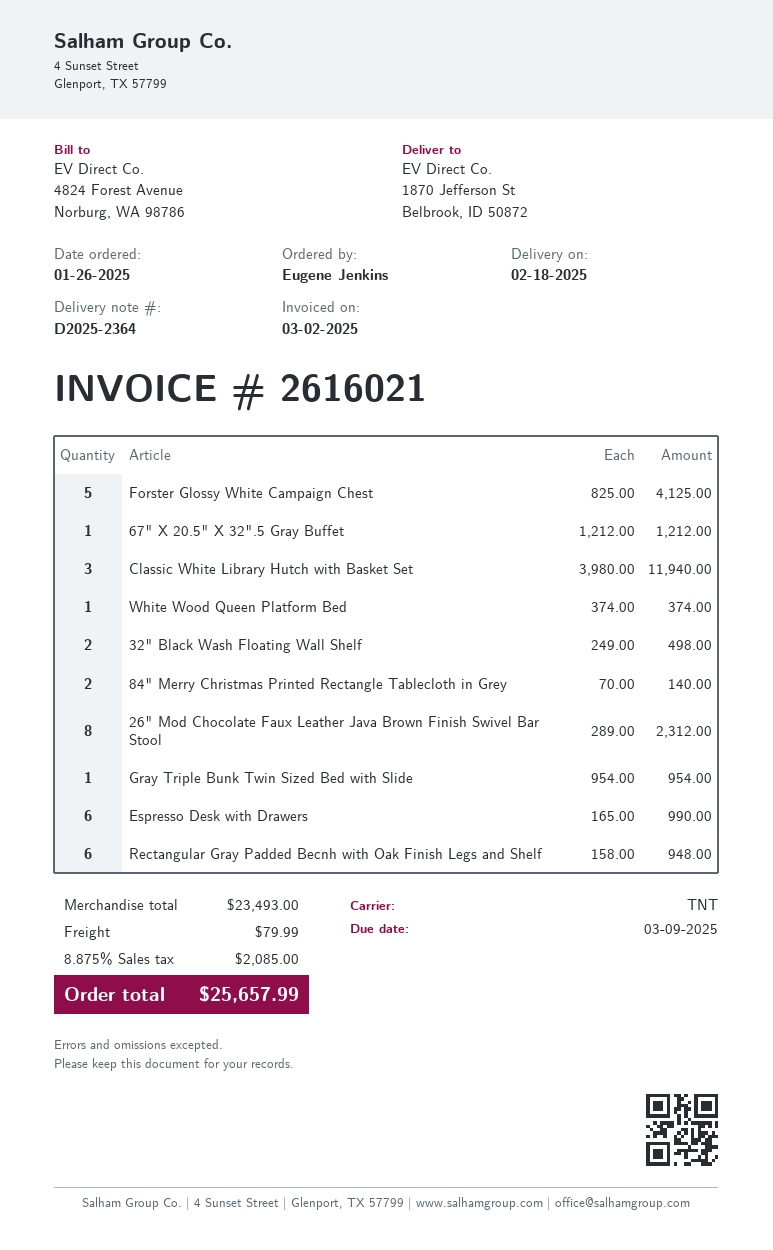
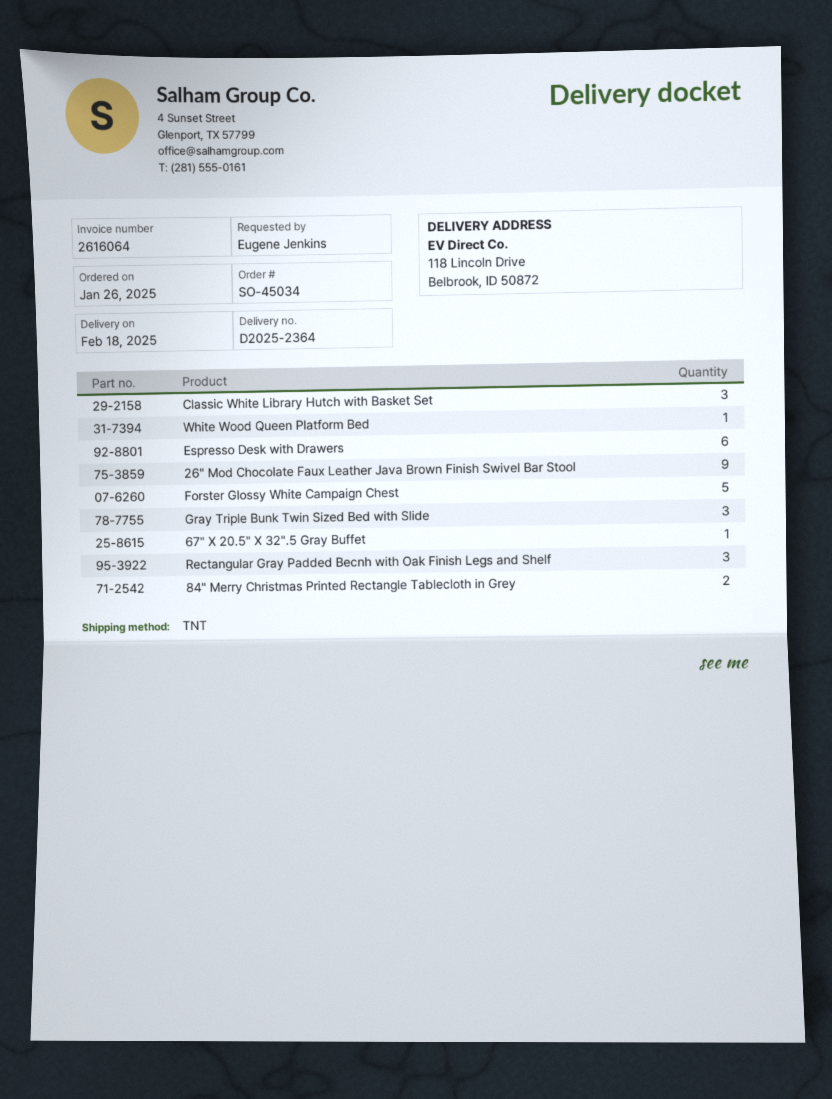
invoice number: 2616021 -> 2616064
ship to: 1870 Jefferson St, Belbrook, ID 50872 -> 118 Lincoln Drive, Belbrook, ID 50872
32" Black Wash Floating Wall Shelf: 2 -> none
26" Mod Chocolate Faux Leather Java Brown Finish Swivel Bar Stool: 8 -> 9
Gray Triple Bunk Twin Sized Bed with Slide: 1 -> 3
Rectangular Gray Padded Becnh with Oak Finish Legs and Shelf: 6 -> 3

